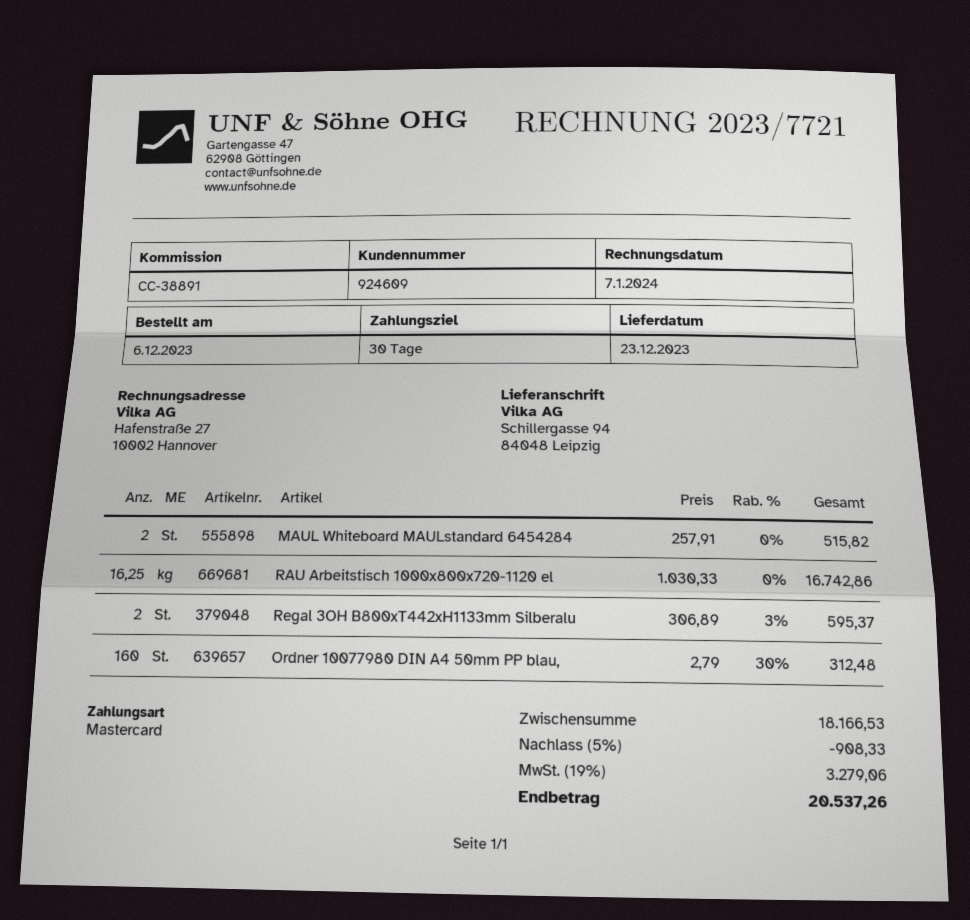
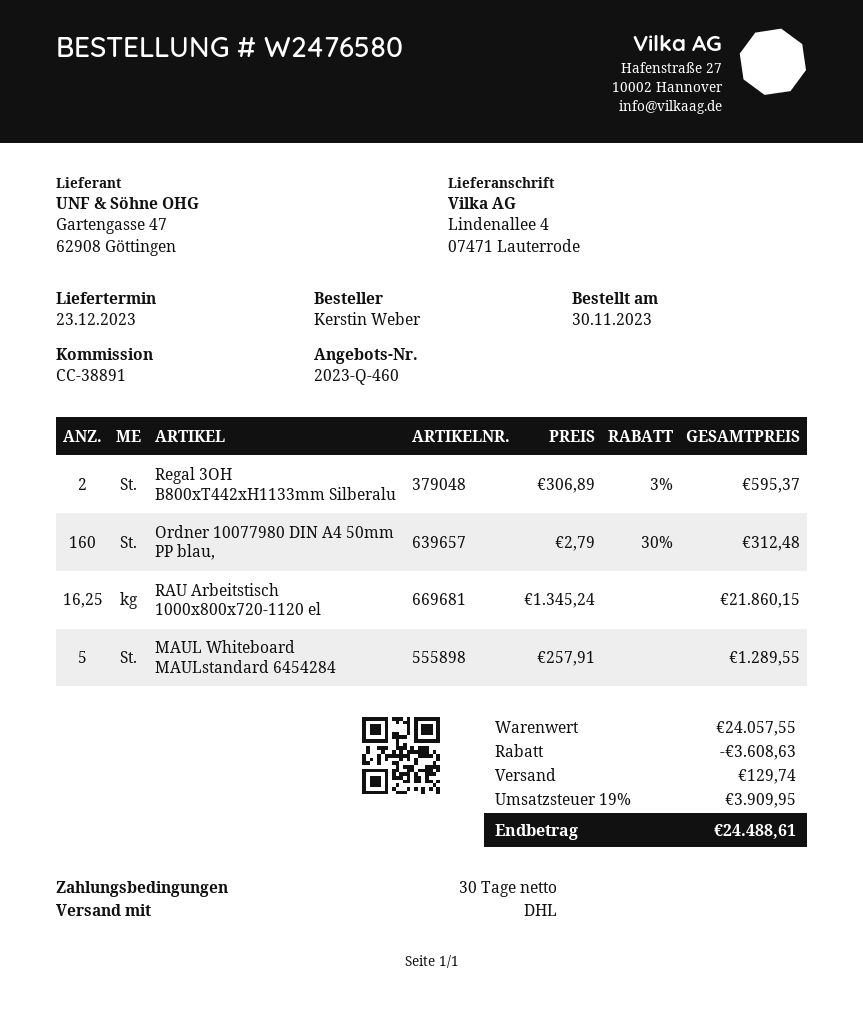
order date: 2023-12-06 -> 2023-11-30
ship to: Schillergasse 94, 84048 Leipzig -> Lindenallee 4, 07471 Lauterrode
MAUL Whiteboard MAULstandard 6454284: 2 x 257.91 = 515.82 -> 5 x 257.91 = 1289.55
RAU Arbeitstisch 1000x800x720-1120 el: 16.25 x 1030.33 = 16742.86 -> 16.25 x 1345.24 = 21860.15
subtotal: 18166.53 -> 24057.55
discount: 908.33 -> 3608.63
shipping: none -> 129.74
tax: 19% = 3279.06 -> 19% = 3909.95
total: 20537.26 -> 24488.61

